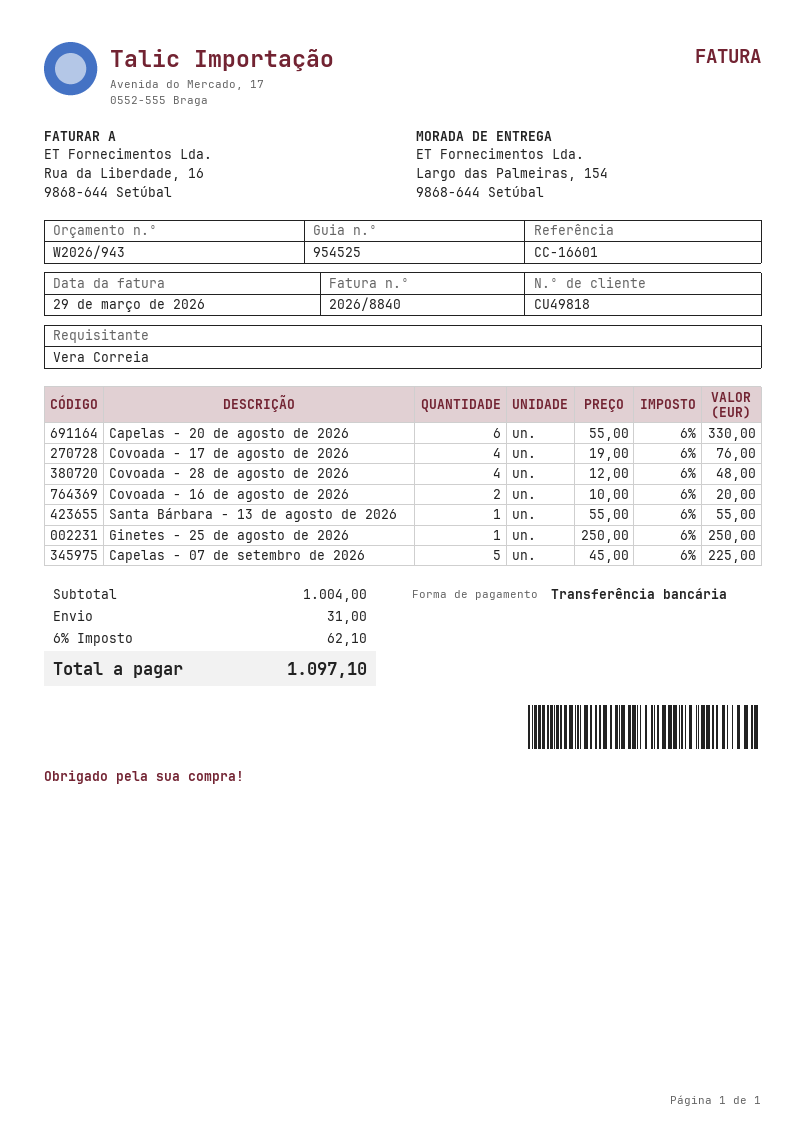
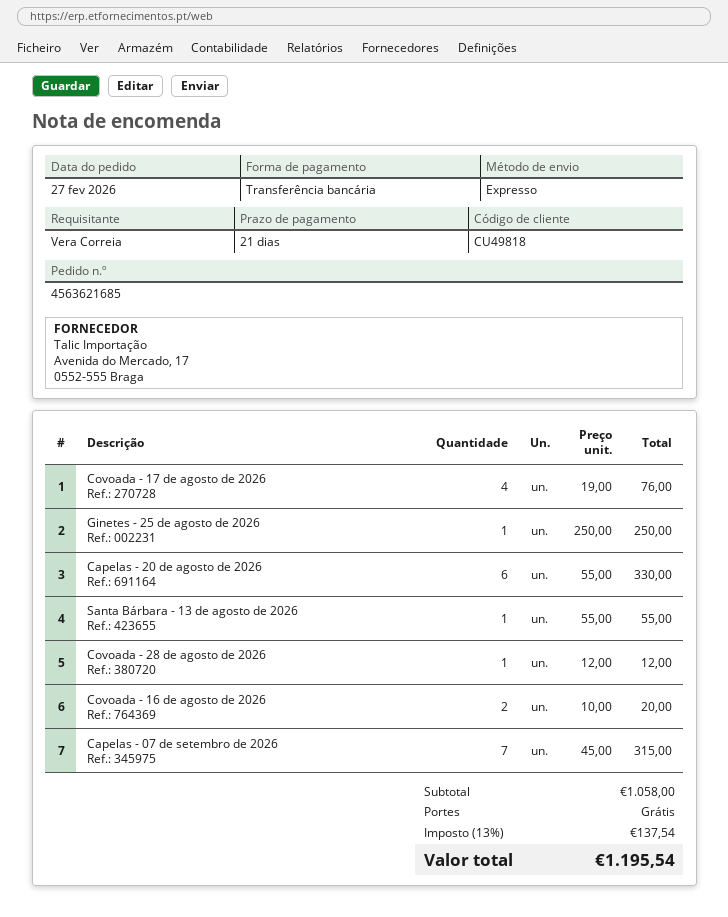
Covoada - 28 de agosto de 2026: 4 x 12.00 = 48.00 -> 1 x 12.00 = 12.00
Capelas - 07 de setembro de 2026: 5 x 45.00 = 225.00 -> 7 x 45.00 = 315.00
subtotal: 1004.00 -> 1058.00
shipping: 31.00 -> 0.00
tax: 6% = 62.10 -> 13% = 137.54
total: 1097.10 -> 1195.54

